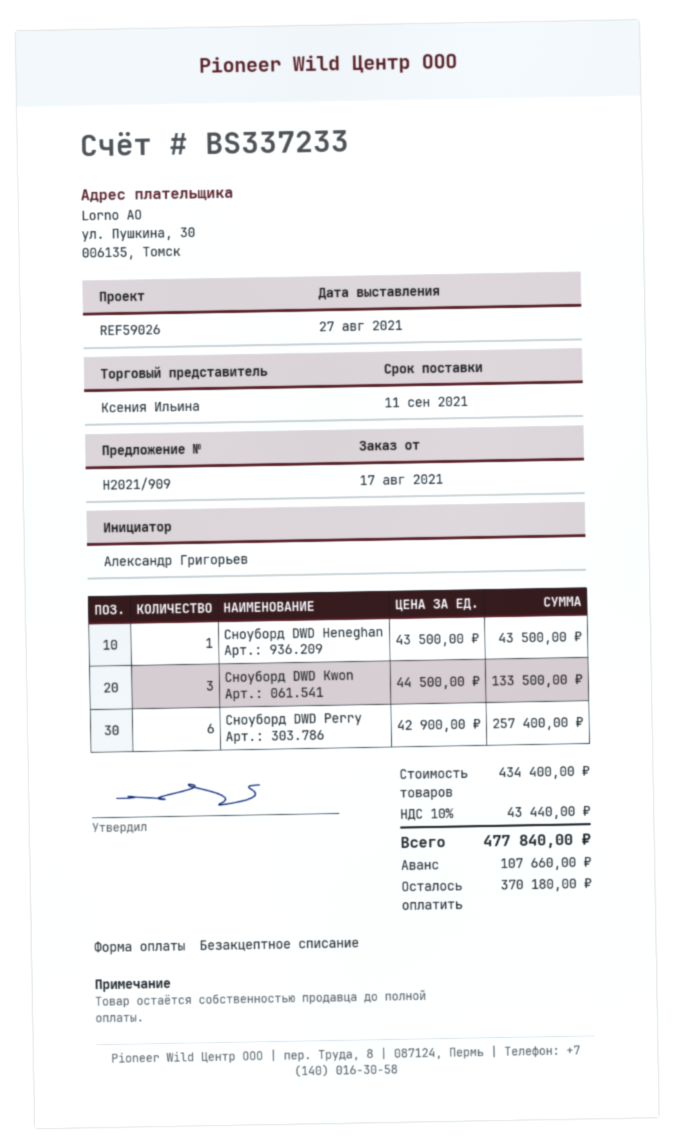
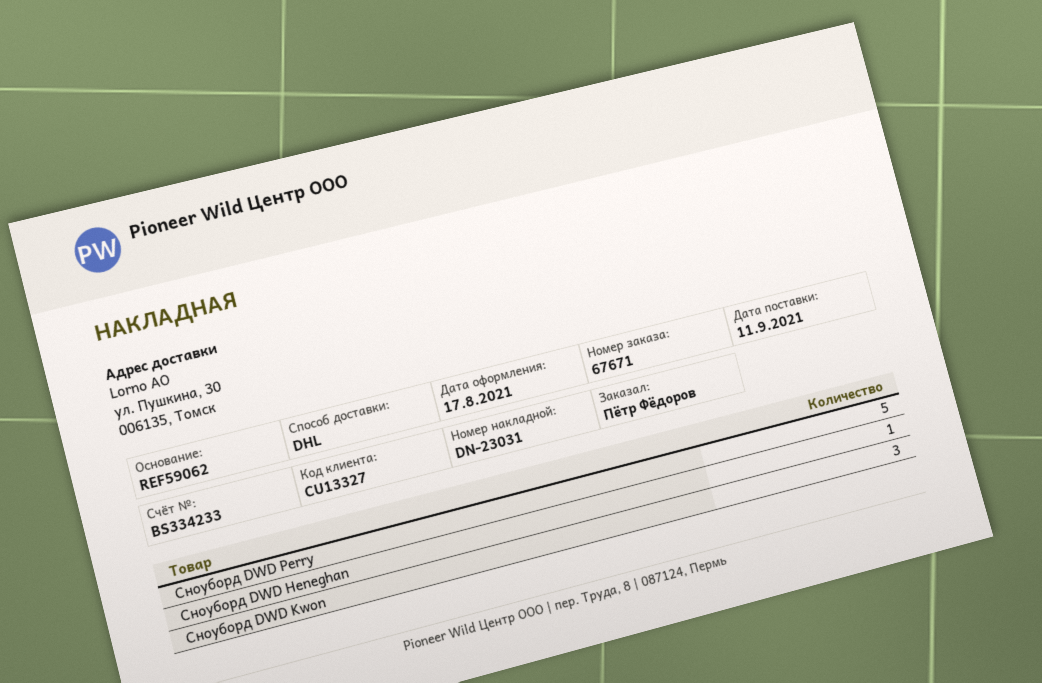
invoice number: BS337233 -> BS334233
reference: REF59026 -> REF59062
ordered by: Александр Григорьев -> Пётр Фёдоров
Сноуборд DWD Perry: 6 -> 5

